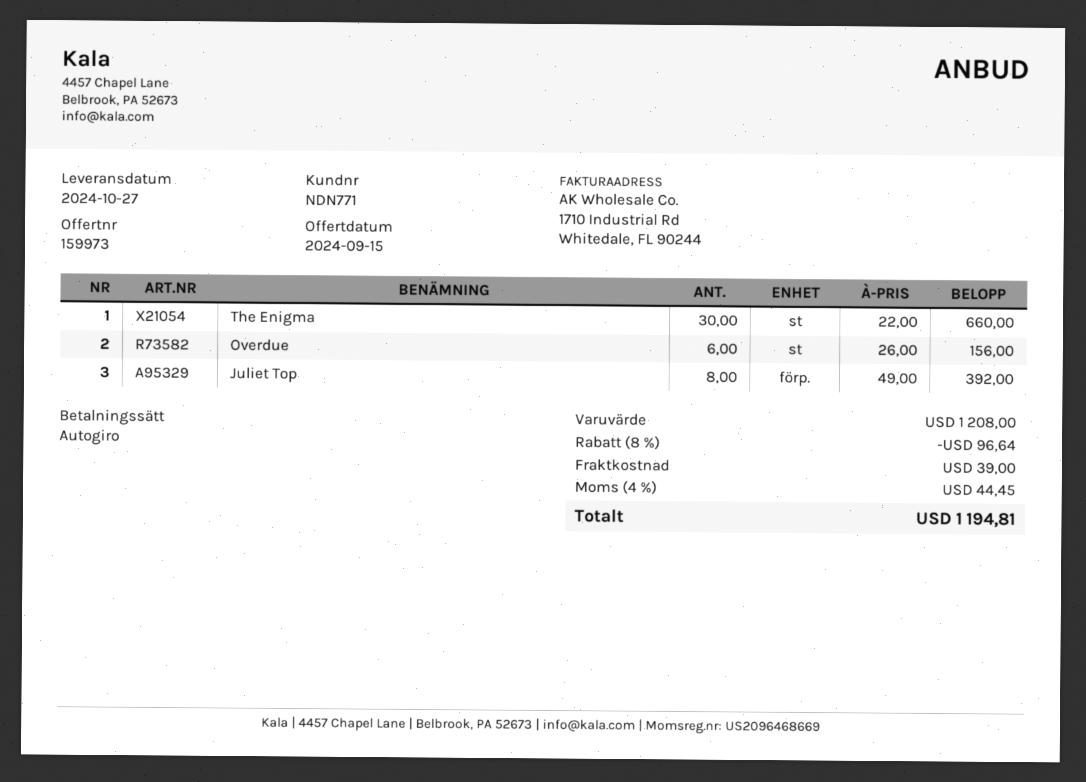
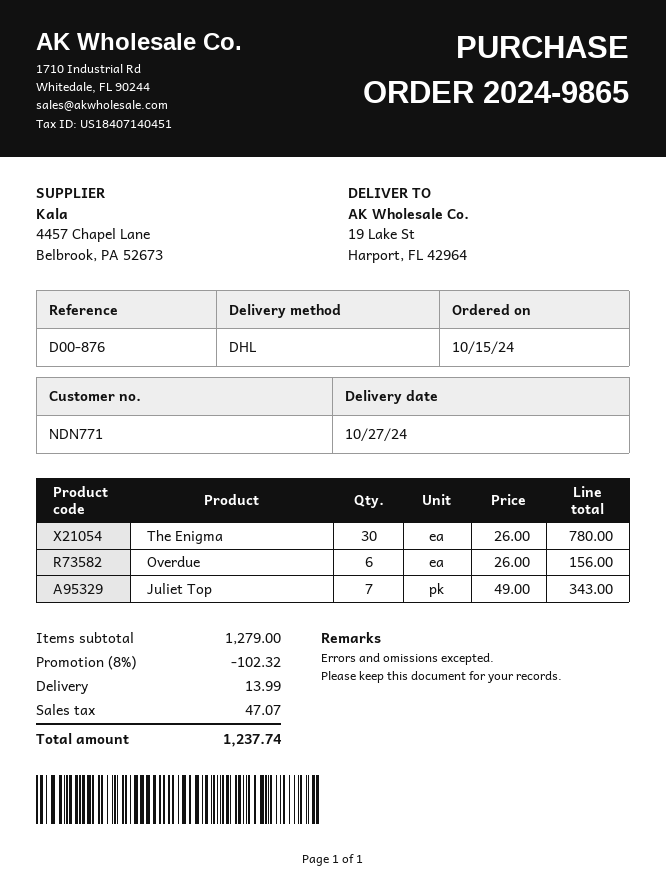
The Enigma: 30 x 22.00 = 660.00 -> 30 x 26.00 = 780.00
Juliet Top: 8 x 49.00 = 392.00 -> 7 x 49.00 = 343.00
subtotal: 1208.00 -> 1279.00
discount: 8% = 96.64 -> 8% = 102.32
shipping: 39.00 -> 13.99
tax: 44.45 -> 47.07
total: 1194.81 -> 1237.74

